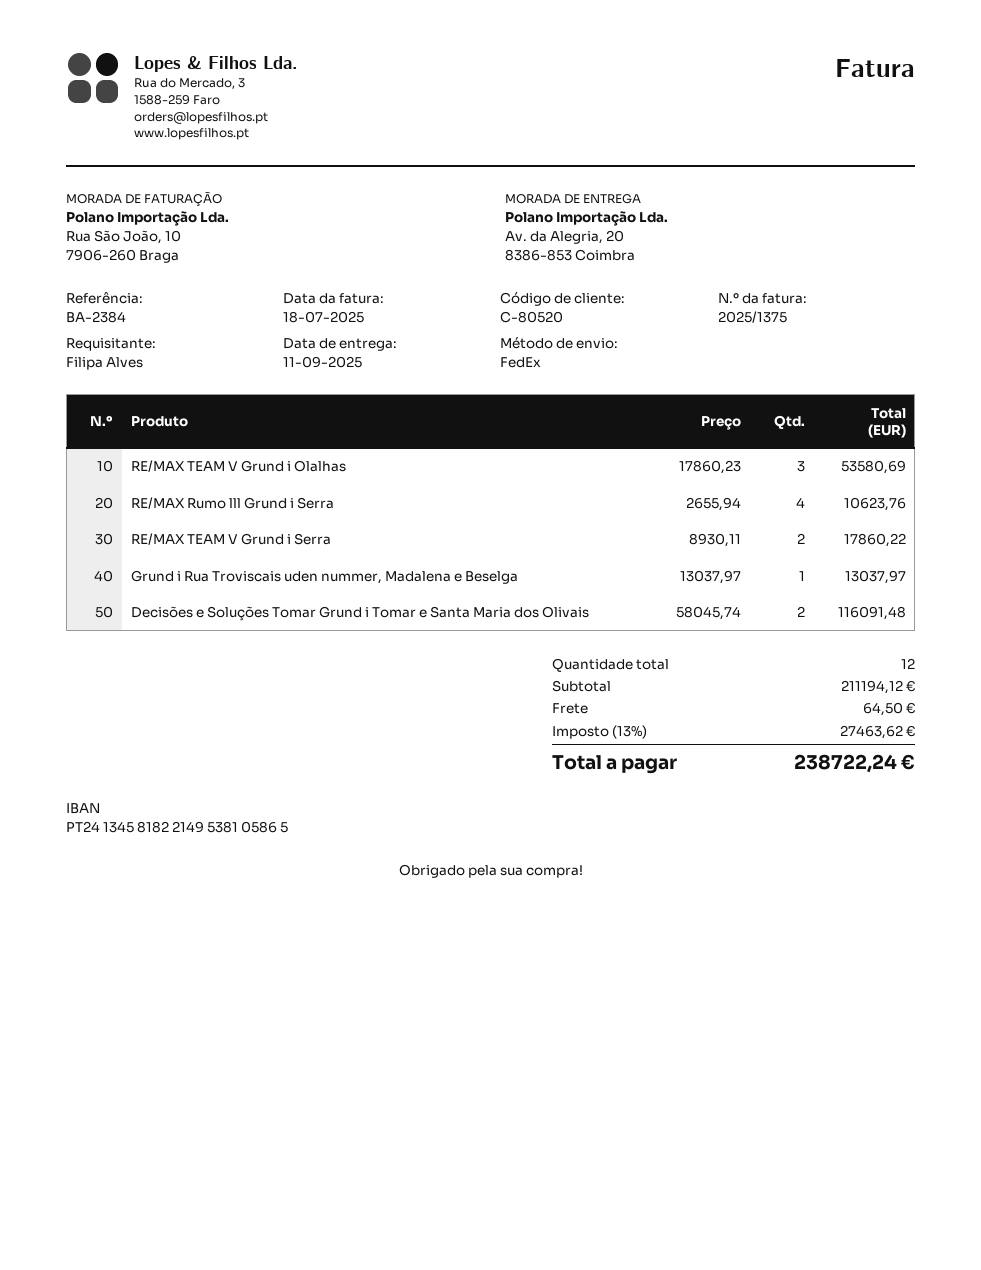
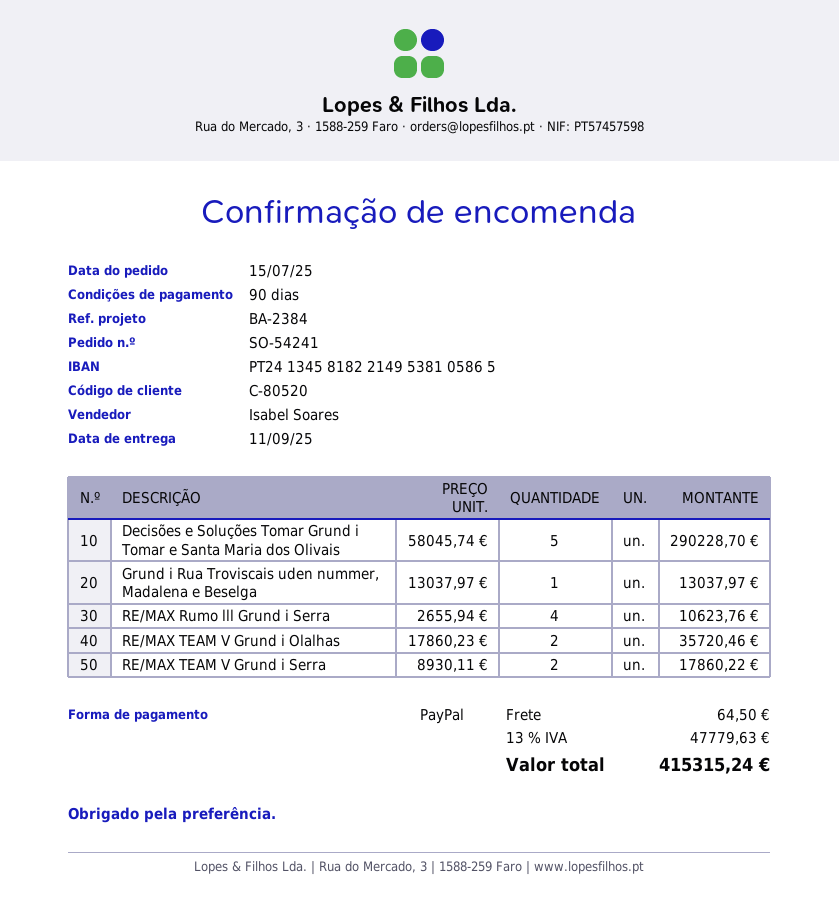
RE/MAX TEAM V Grund i Olalhas: 3 x 17860.23 = 53580.69 -> 2 x 17860.23 = 35720.46
Decisões e Soluções Tomar Grund i Tomar e Santa Maria dos Olivais: 2 x 58045.74 = 116091.48 -> 5 x 58045.74 = 290228.70
tax: 13% = 27463.62 -> 13% = 47779.63
total: 238722.24 -> 415315.24

